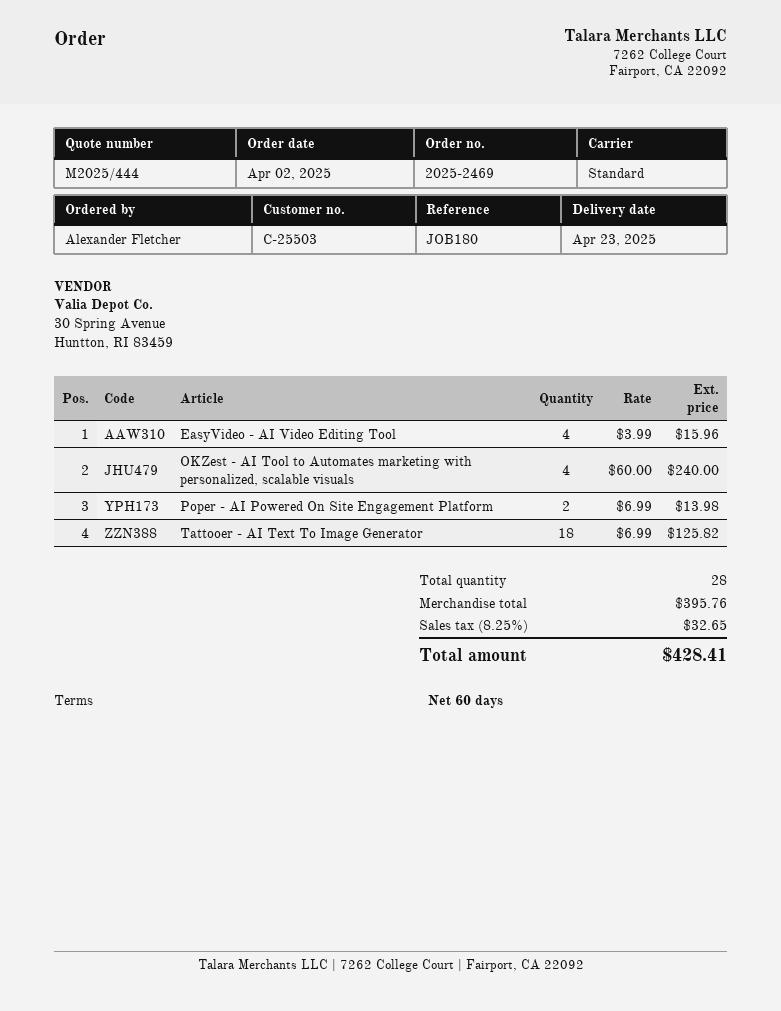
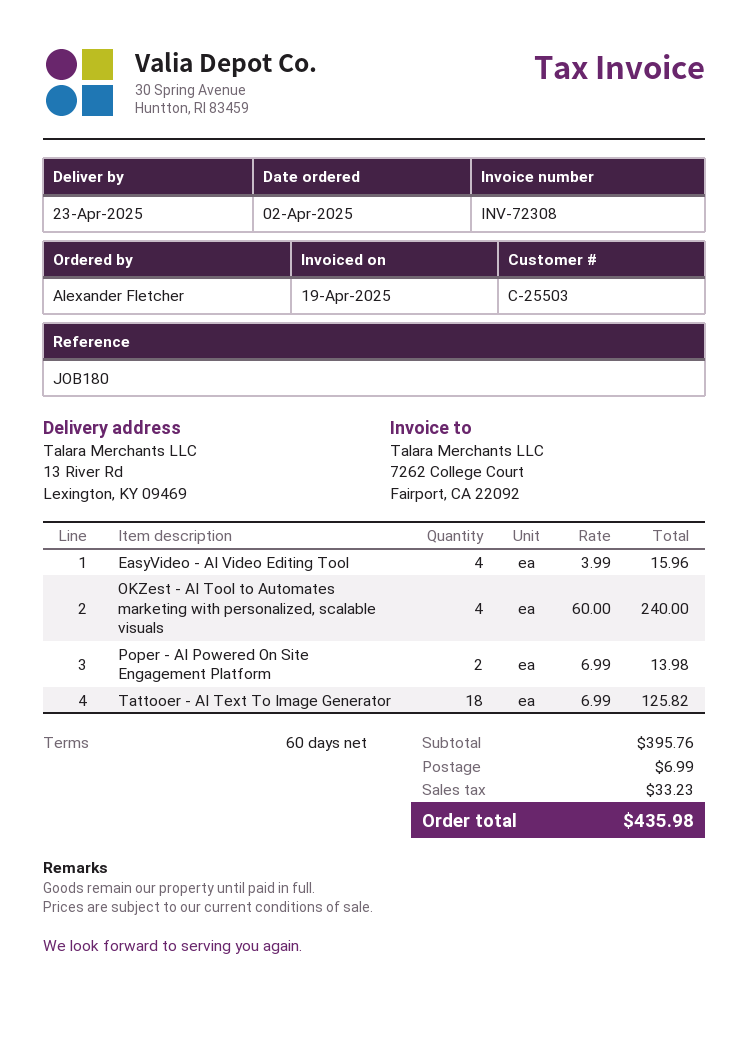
shipping: none -> 6.99
tax: 32.65 -> 33.23
total: 428.41 -> 435.98

